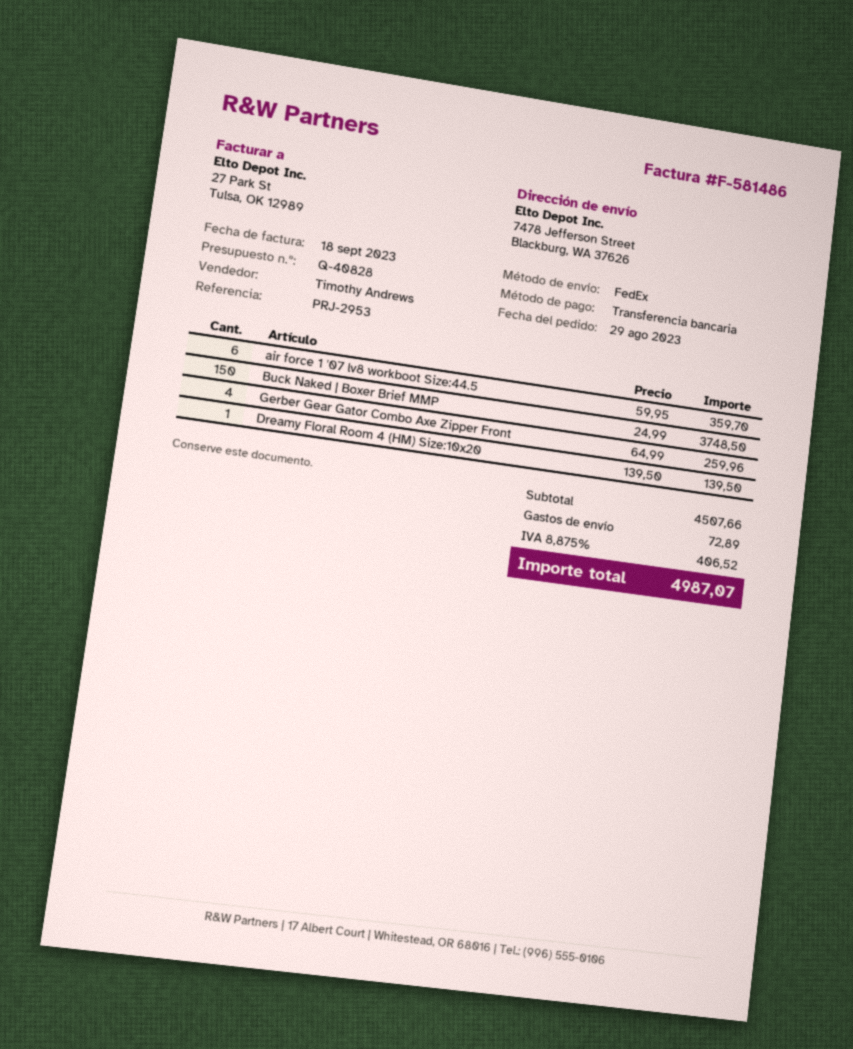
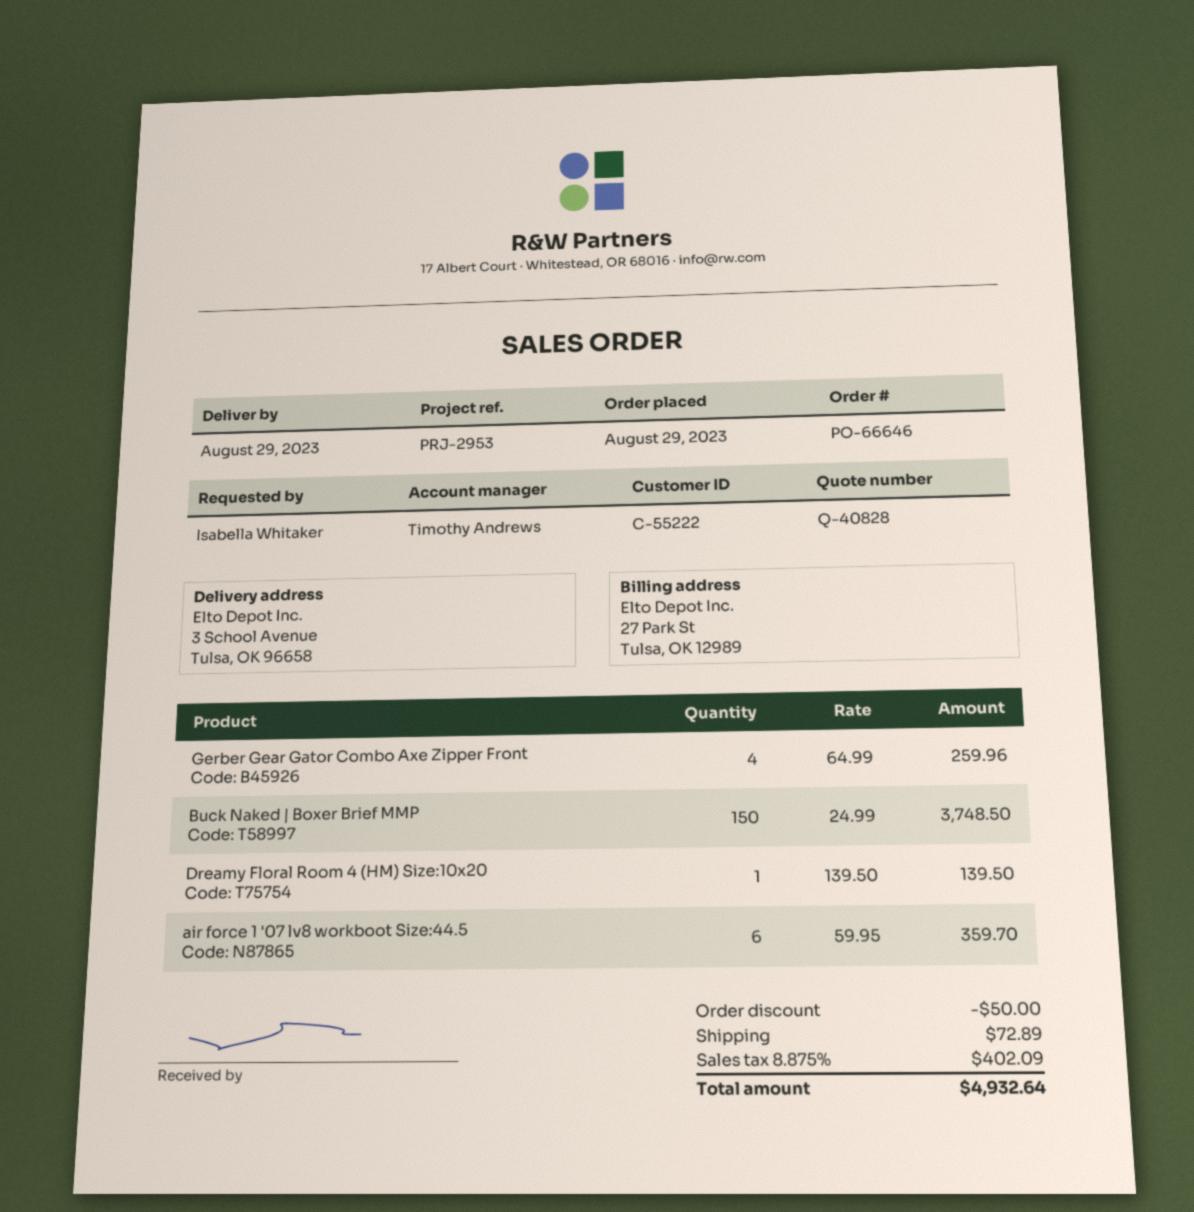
ship to: 7478 Jefferson Street, Blackburg, WA 37626 -> 3 School Avenue, Tulsa, OK 96658
discount: none -> 50.00
tax: 8.875% = 406.52 -> 8.875% = 402.09
total: 4987.07 -> 4932.64

